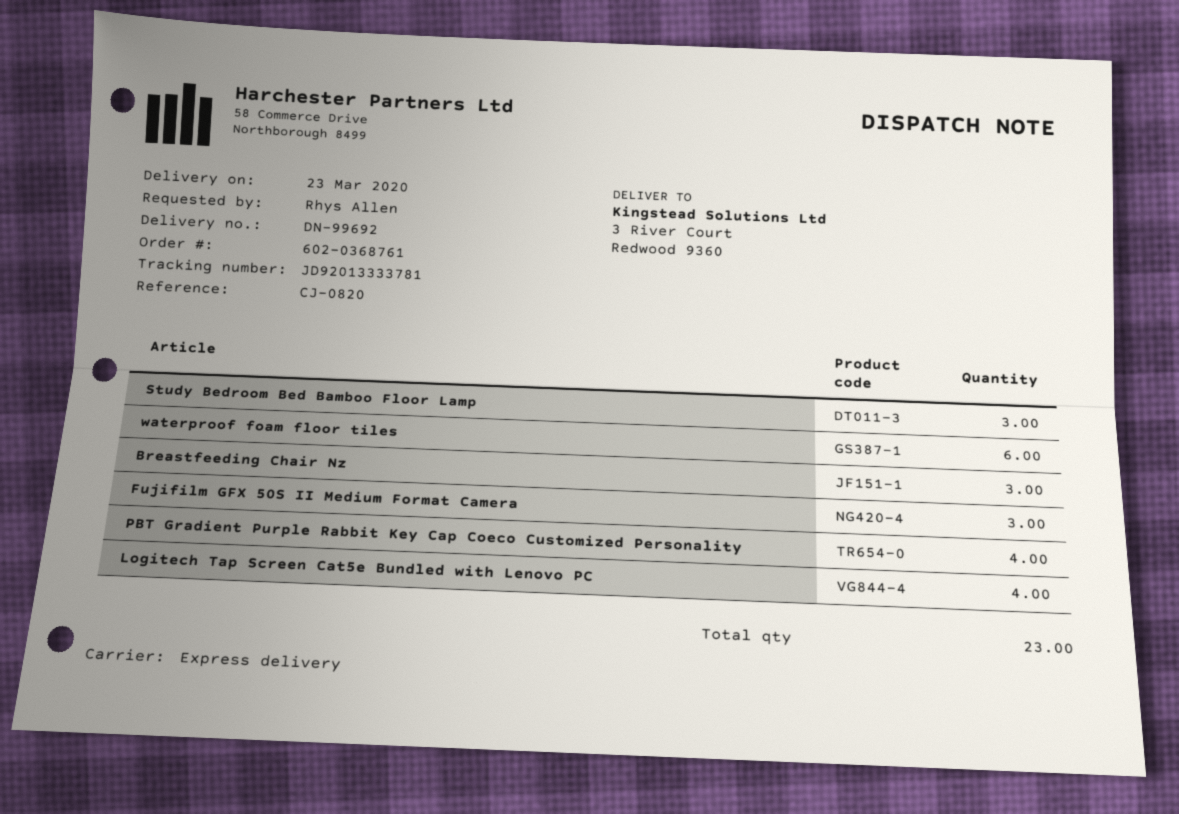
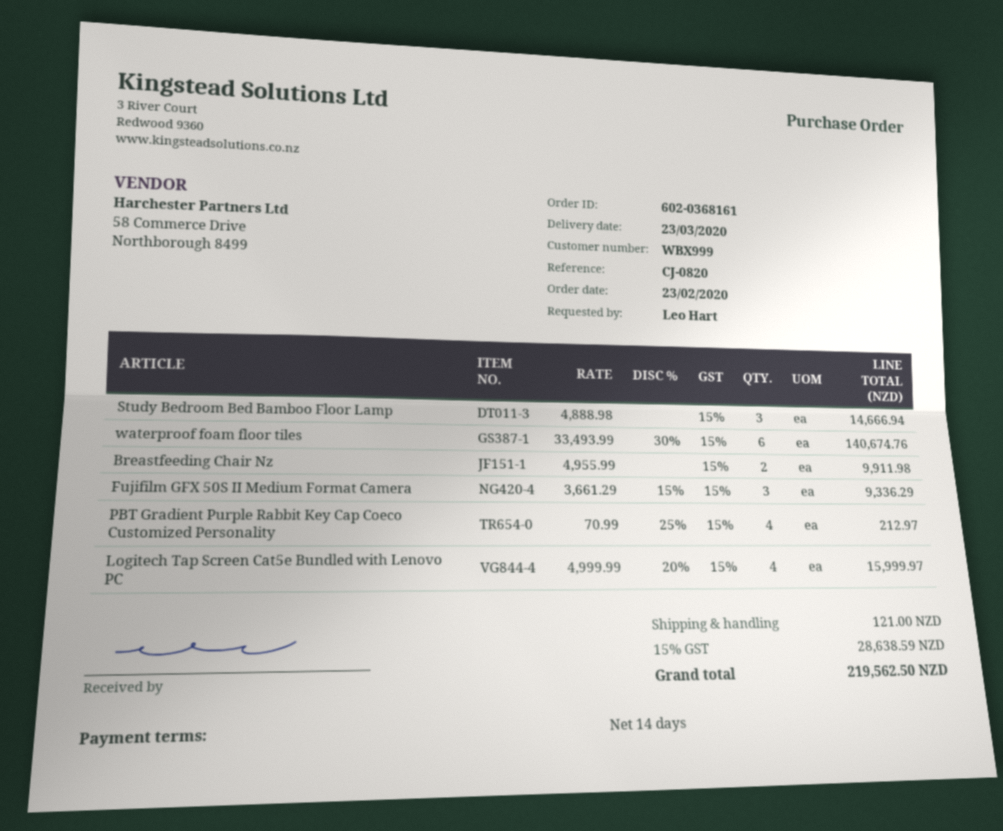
order number: 602-0368761 -> 602-0368161
ordered by: Rhys Allen -> Leo Hart
Breastfeeding Chair Nz: 3 -> 2

